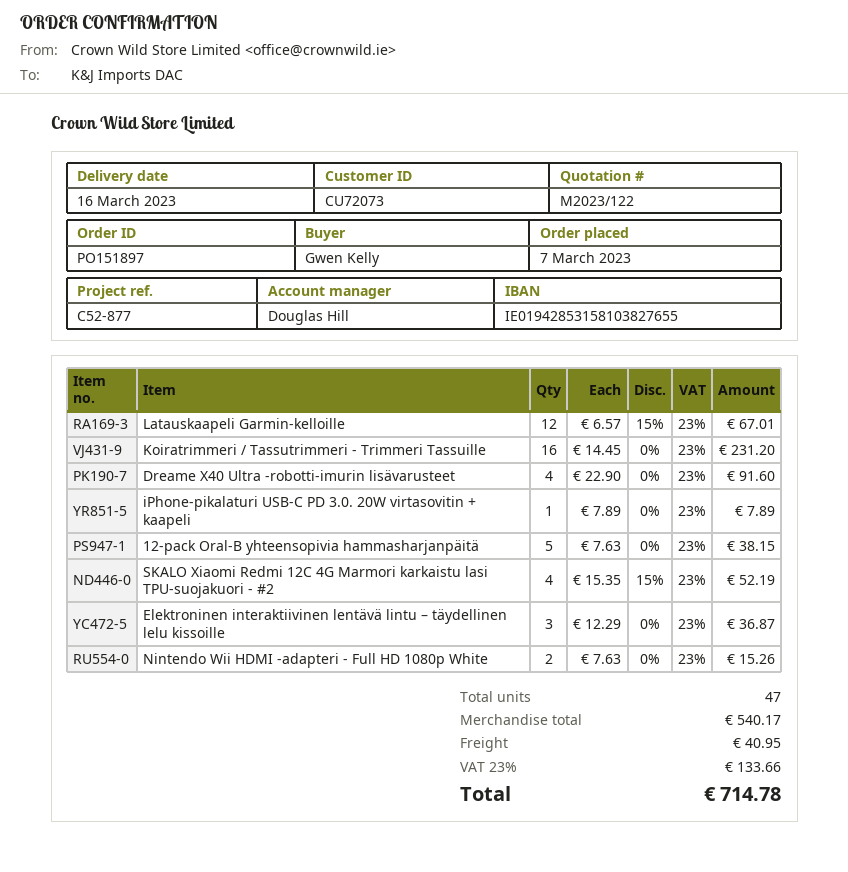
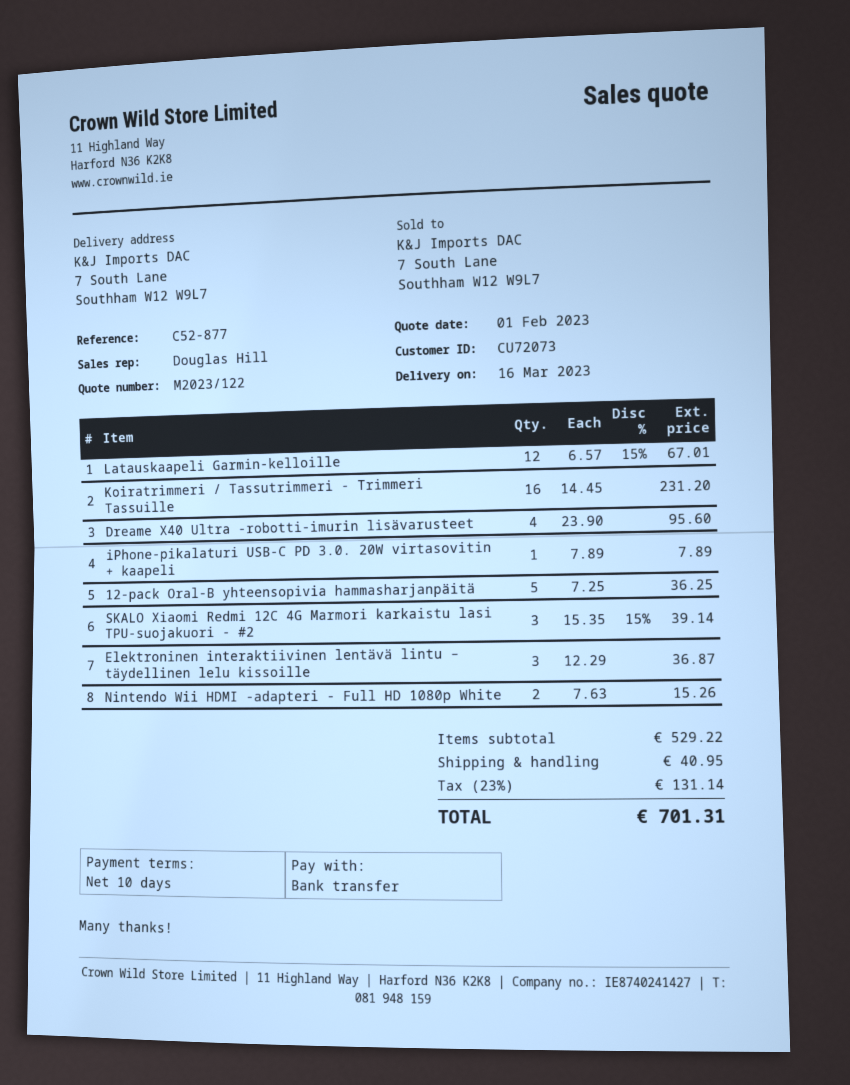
Dreame X40 Ultra -robotti-imurin lisävarusteet: 4 x 22.90 = 91.60 -> 4 x 23.90 = 95.60
12-pack Oral-B yhteensopivia hammasharjanpäitä: 5 x 7.63 = 38.15 -> 5 x 7.25 = 36.25
SKALO Xiaomi Redmi 12C 4G Marmori karkaistu lasi TPU-suojakuori - #2: 4 x 15.35 - 15% = 52.19 -> 3 x 15.35 - 15% = 39.14
subtotal: 540.17 -> 529.22
tax: 23% = 133.66 -> 23% = 131.14
total: 714.78 -> 701.31

